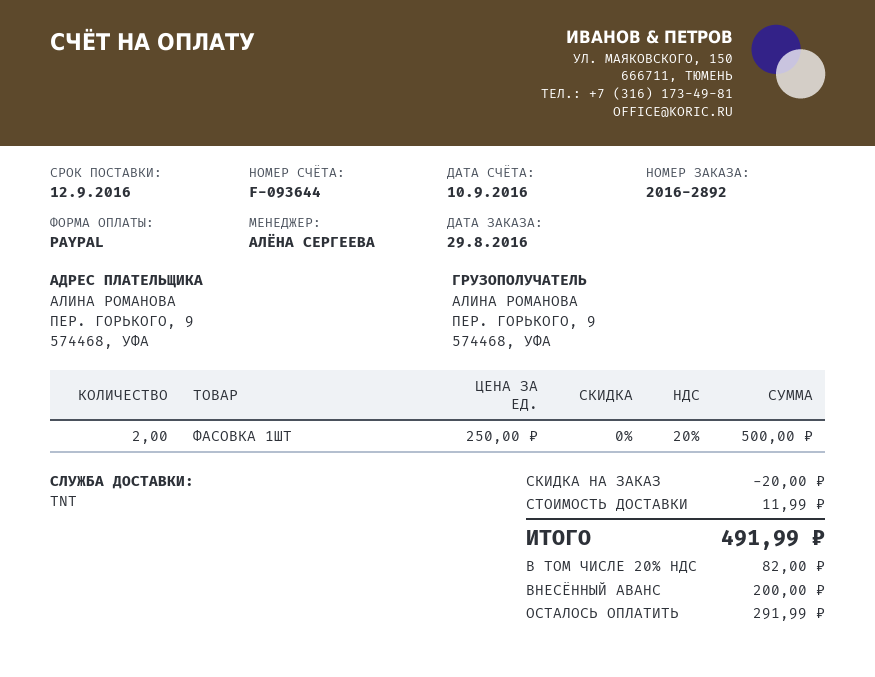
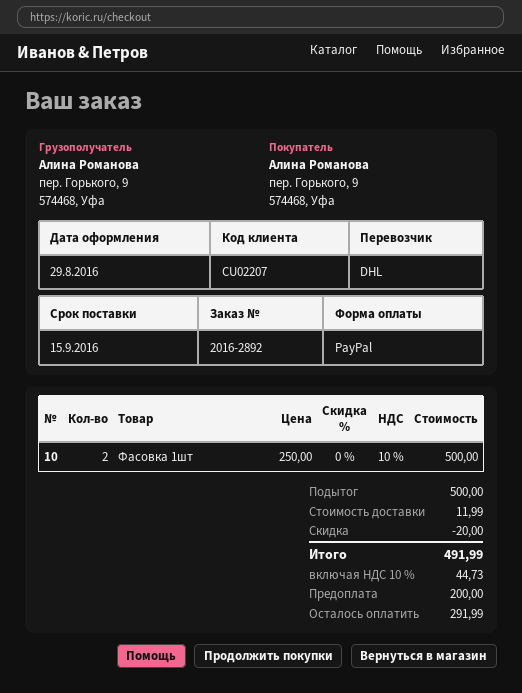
delivery date: 2016-09-12 -> 2016-09-15
shipping method: TNT -> DHL
tax: 20% = 82.00 -> 10% = 44.73

